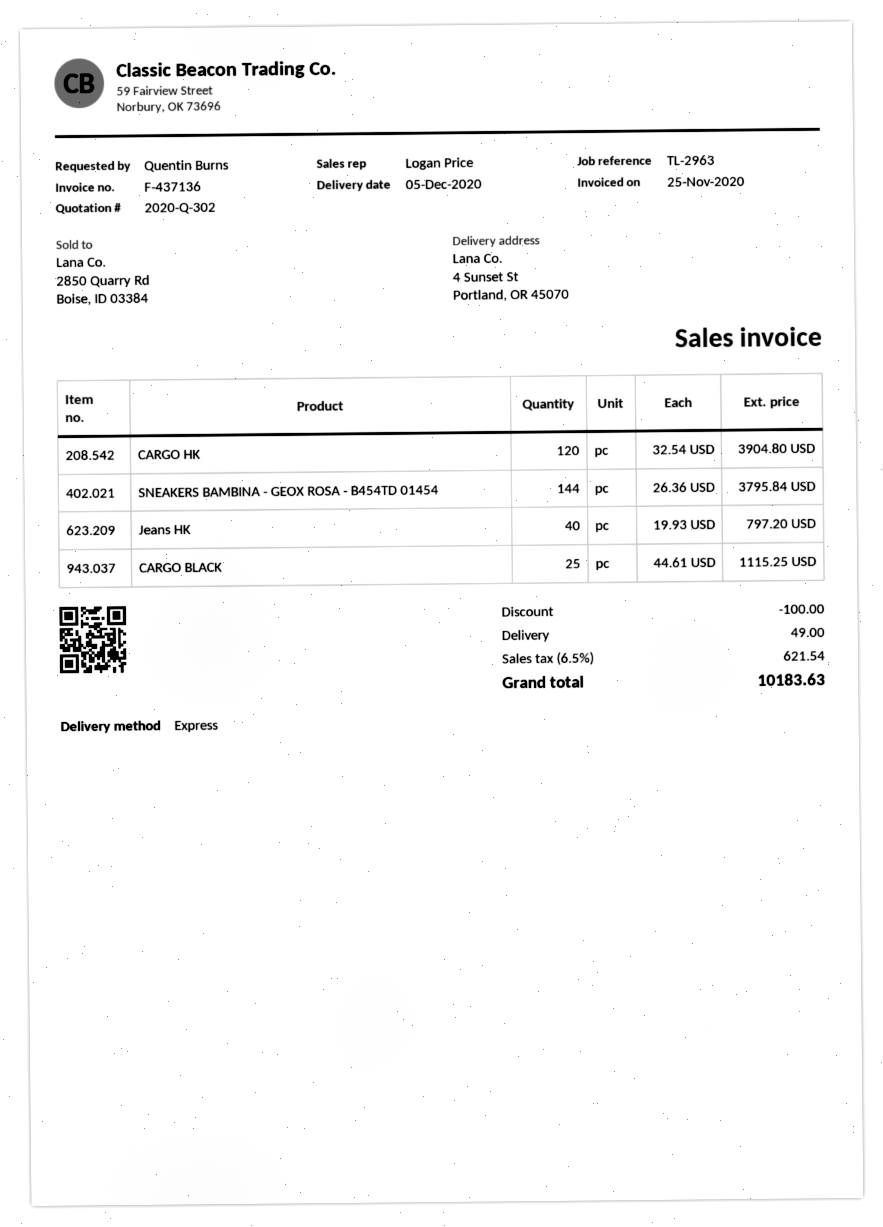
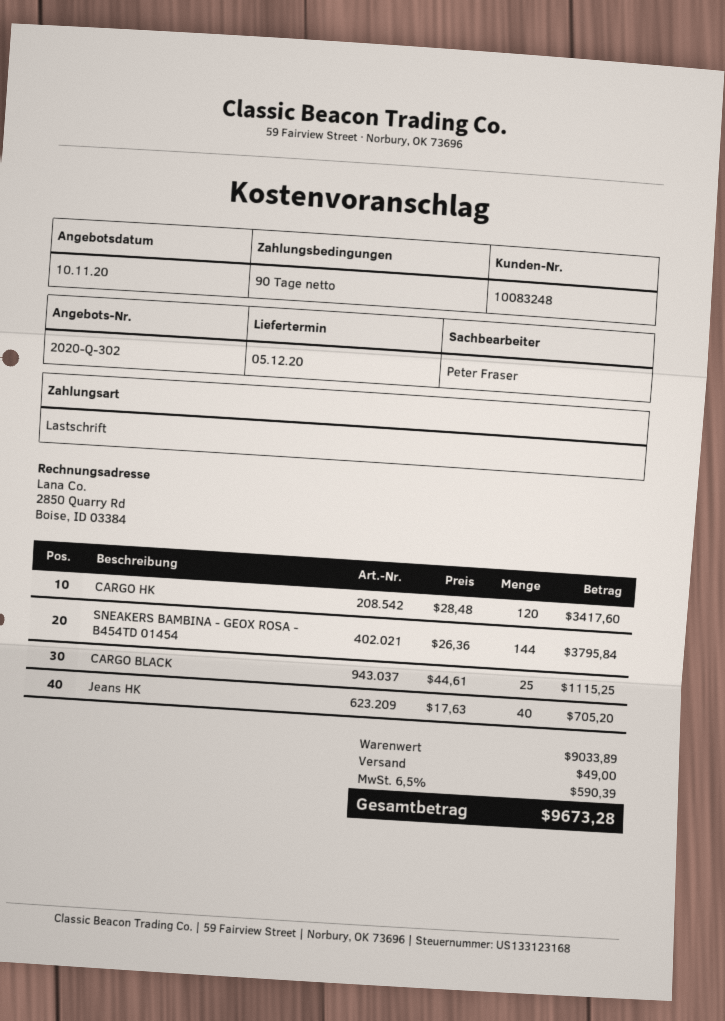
sales rep: Logan Price -> Peter Fraser
CARGO HK: 120 x 32.54 = 3904.80 -> 120 x 28.48 = 3417.60
Jeans HK: 40 x 19.93 = 797.20 -> 40 x 17.63 = 705.20
discount: 100.00 -> none
tax: 6.5% = 621.54 -> 6.5% = 590.39
total: 10183.63 -> 9673.28

